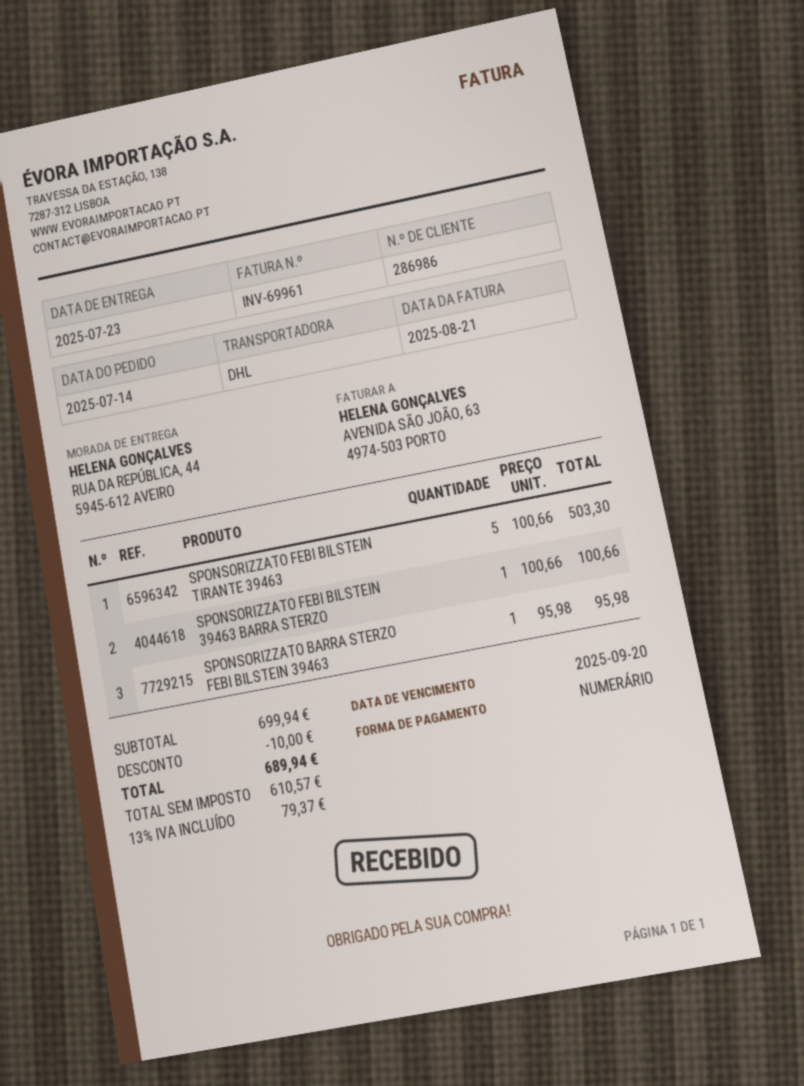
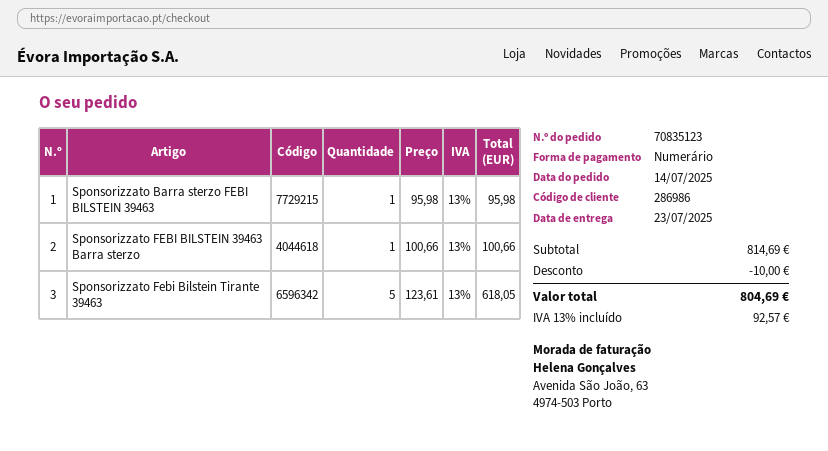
SPONSORIZZATO FEBI BILSTEIN TIRANTE 39463: 5 x 100.66 = 503.30 -> 5 x 123.61 = 618.05
subtotal: 699.94 -> 814.69
tax: 13% = 79.37 -> 13% = 92.57
total: 689.94 -> 804.69

